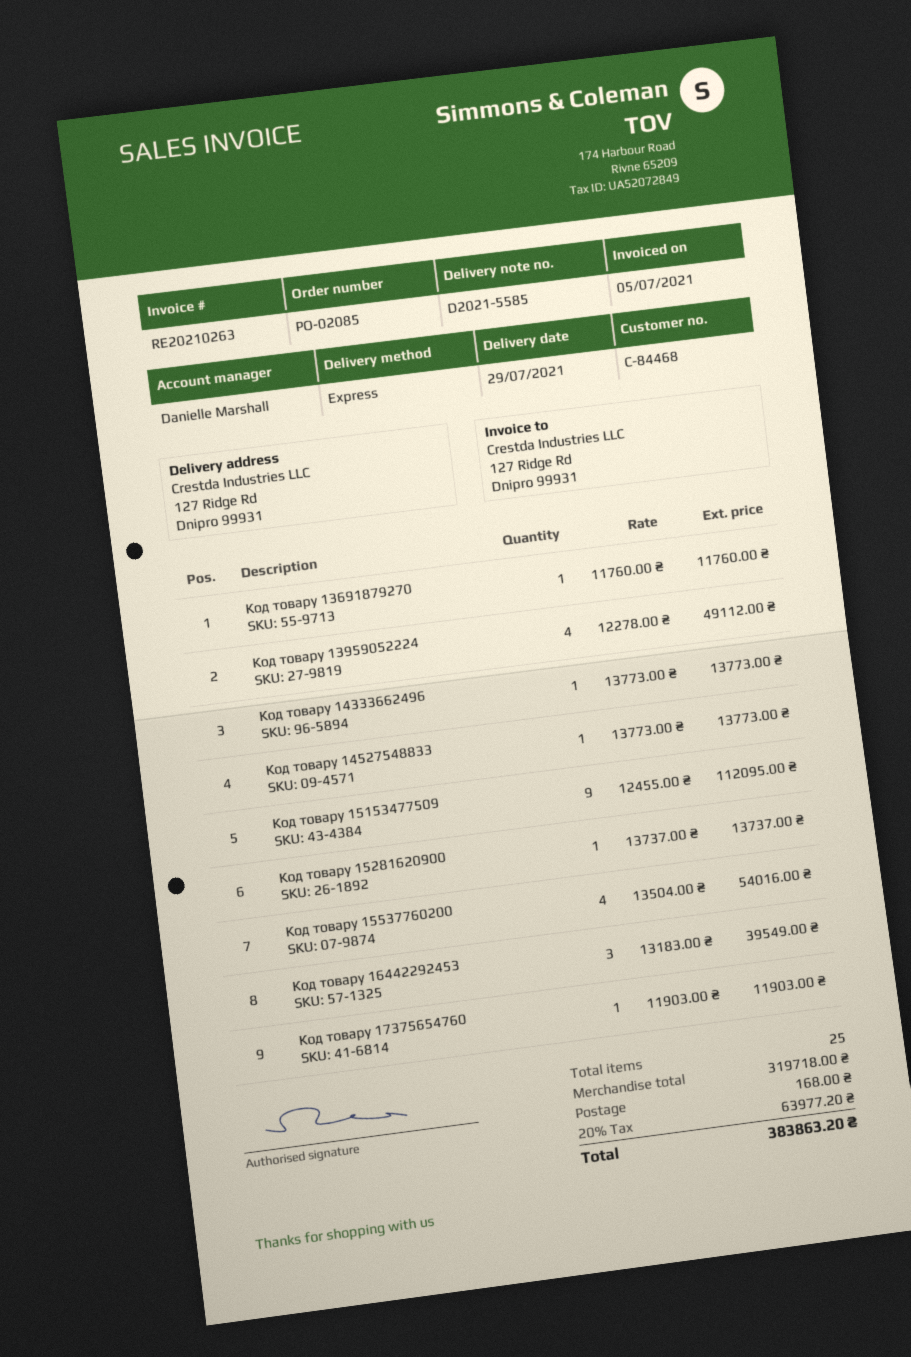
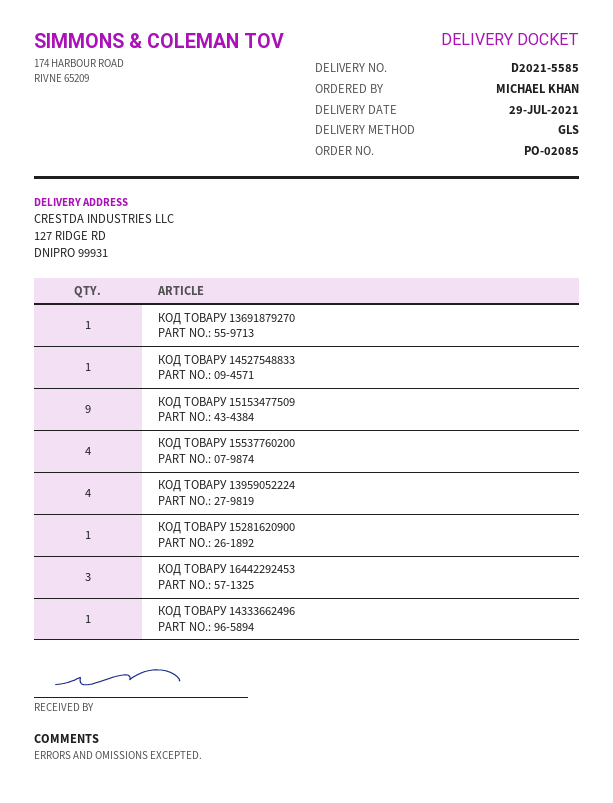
shipping method: express -> GLS
Код товару 17375654760: 1 -> none

